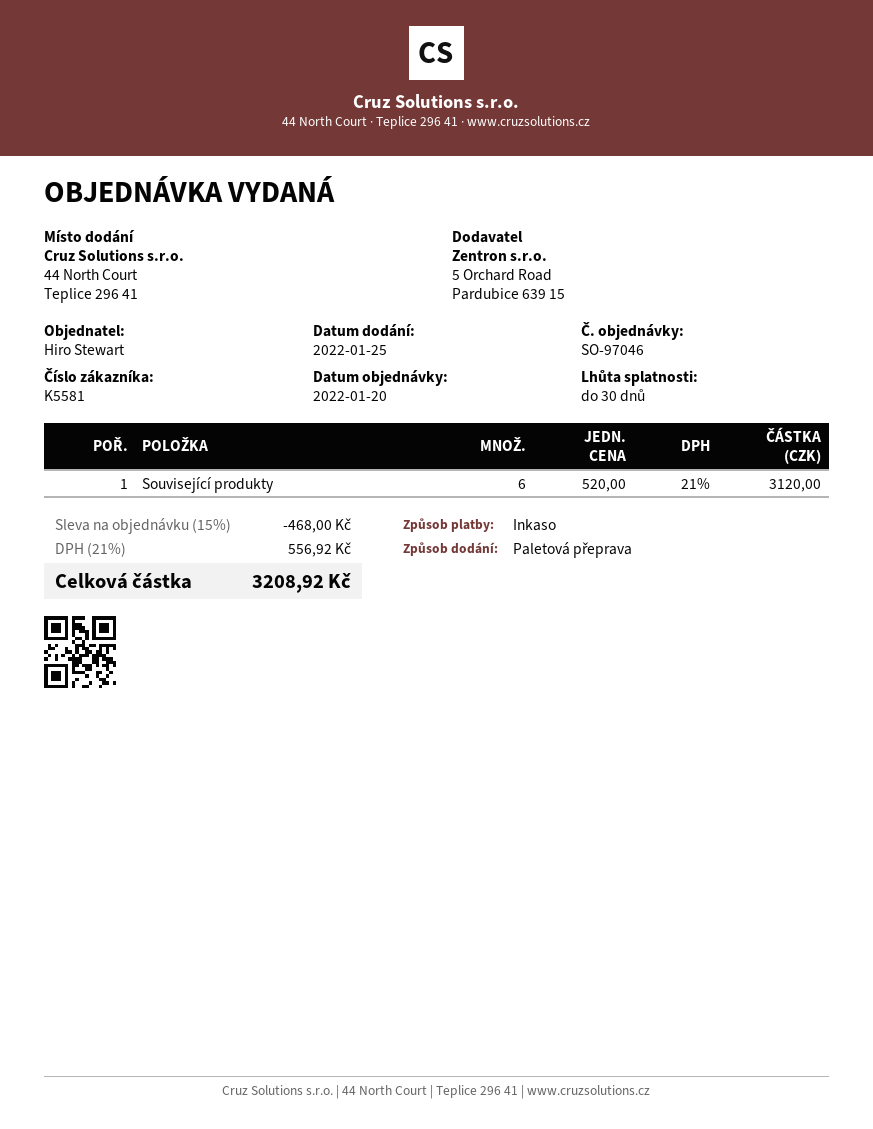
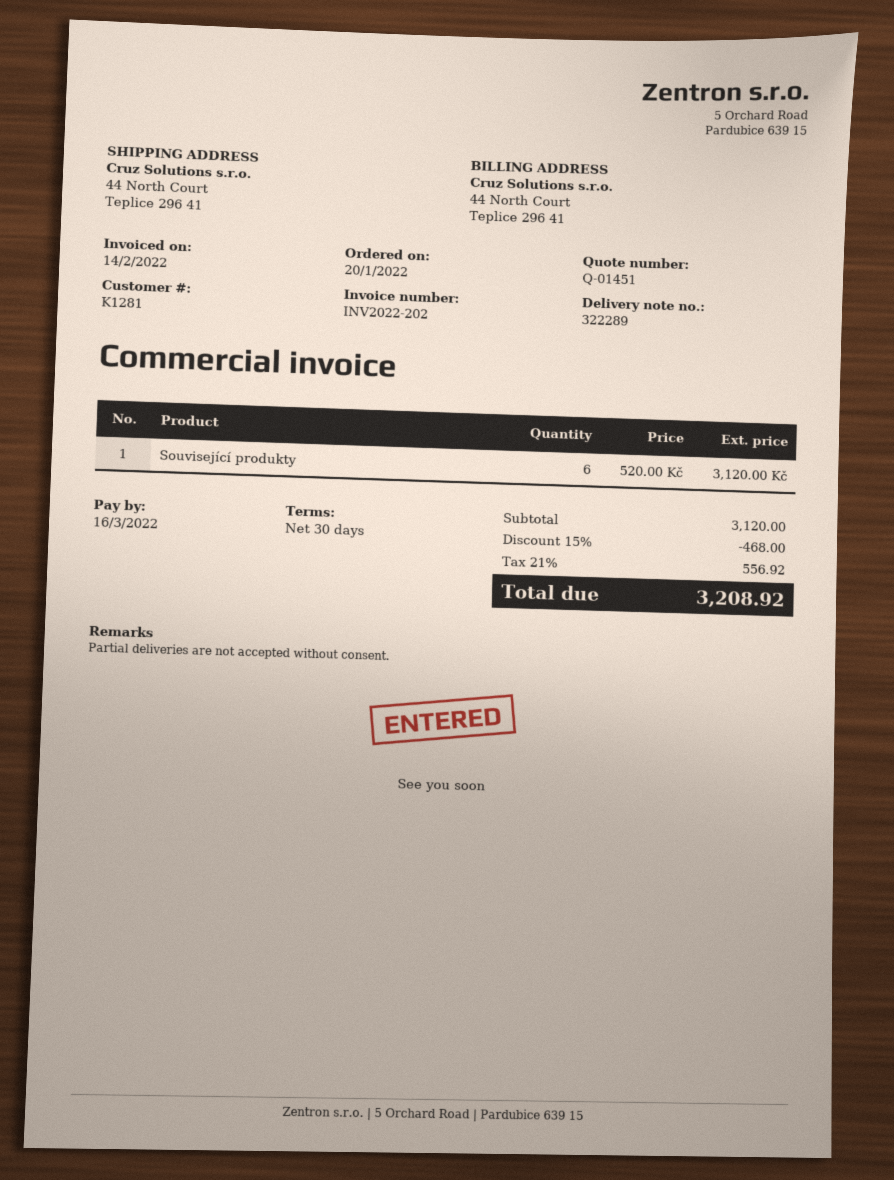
customer number: K5581 -> K1281

